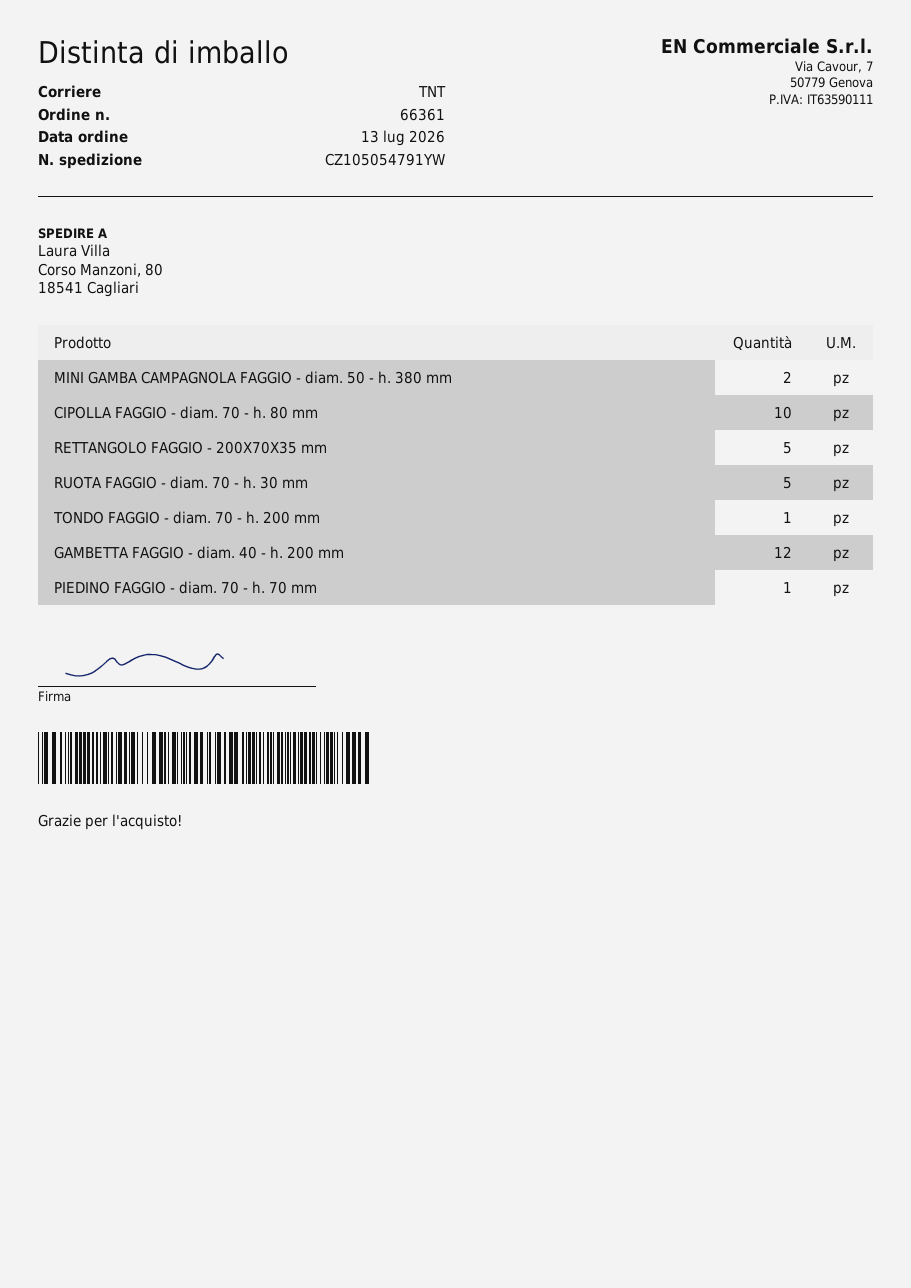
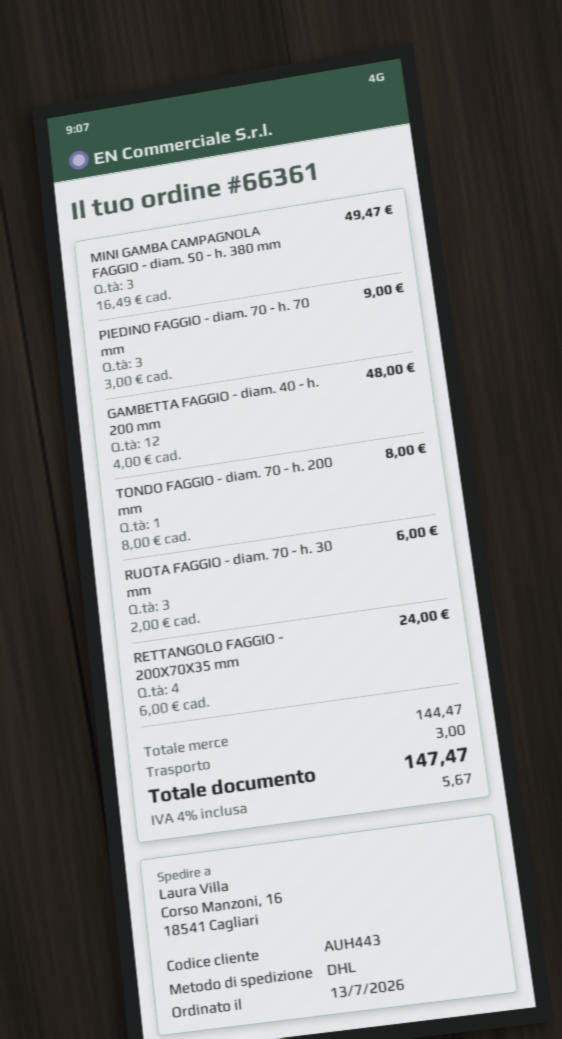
shipping method: TNT -> DHL
ship to: Corso Manzoni, 80, 18541 Cagliari -> Corso Manzoni, 16, 18541 Cagliari
MINI GAMBA CAMPAGNOLA FAGGIO - diam. 50 - h. 380 mm: 2 -> 3
CIPOLLA FAGGIO - diam. 70 - h. 80 mm: 10 -> none
RETTANGOLO FAGGIO - 200X70X35 mm: 5 -> 4
RUOTA FAGGIO - diam. 70 - h. 30 mm: 5 -> 3
PIEDINO FAGGIO - diam. 70 - h. 70 mm: 1 -> 3

